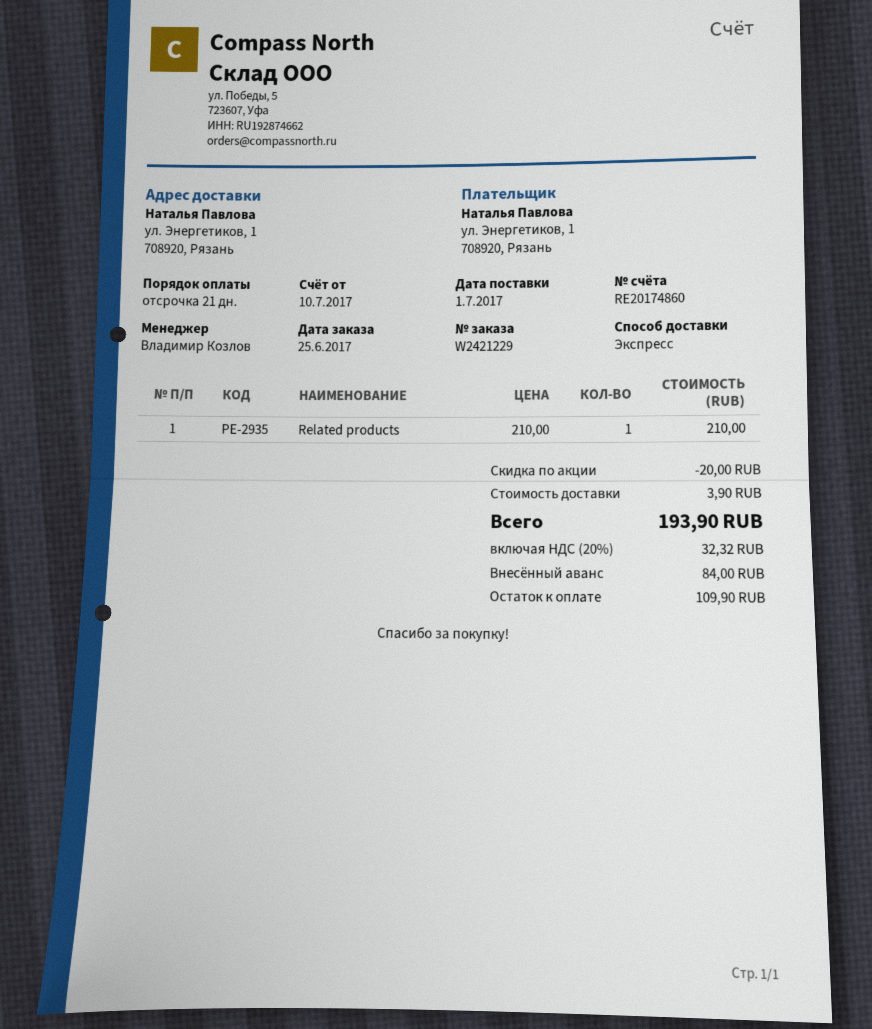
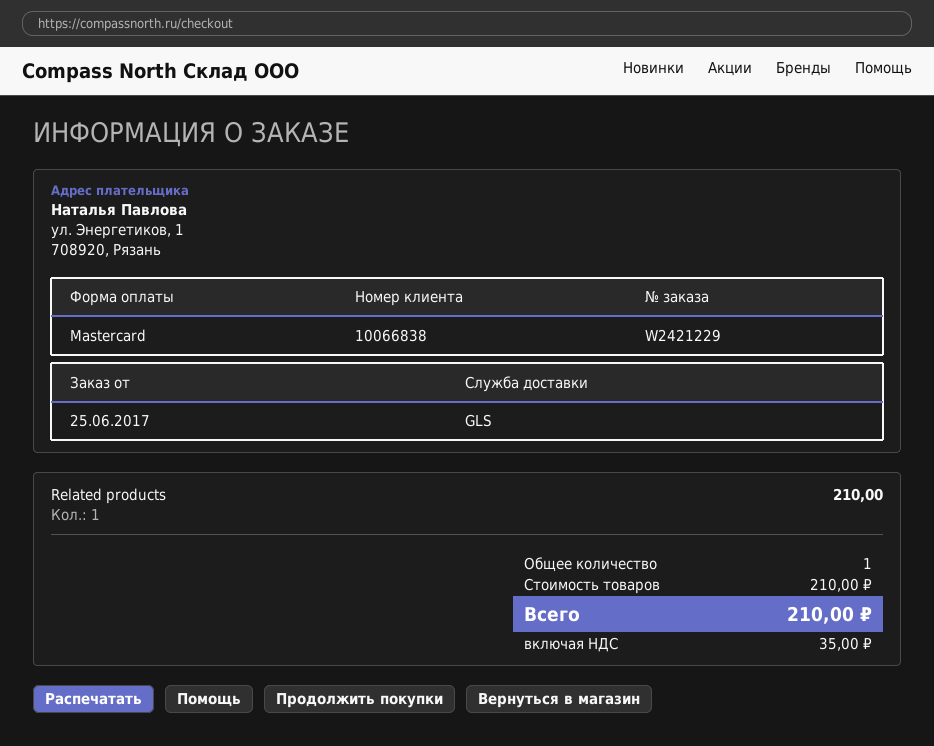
shipping method: express -> GLS
discount: 20.00 -> none
shipping: 3.90 -> none
tax: 32.32 -> 35.00
total: 193.90 -> 210.00

